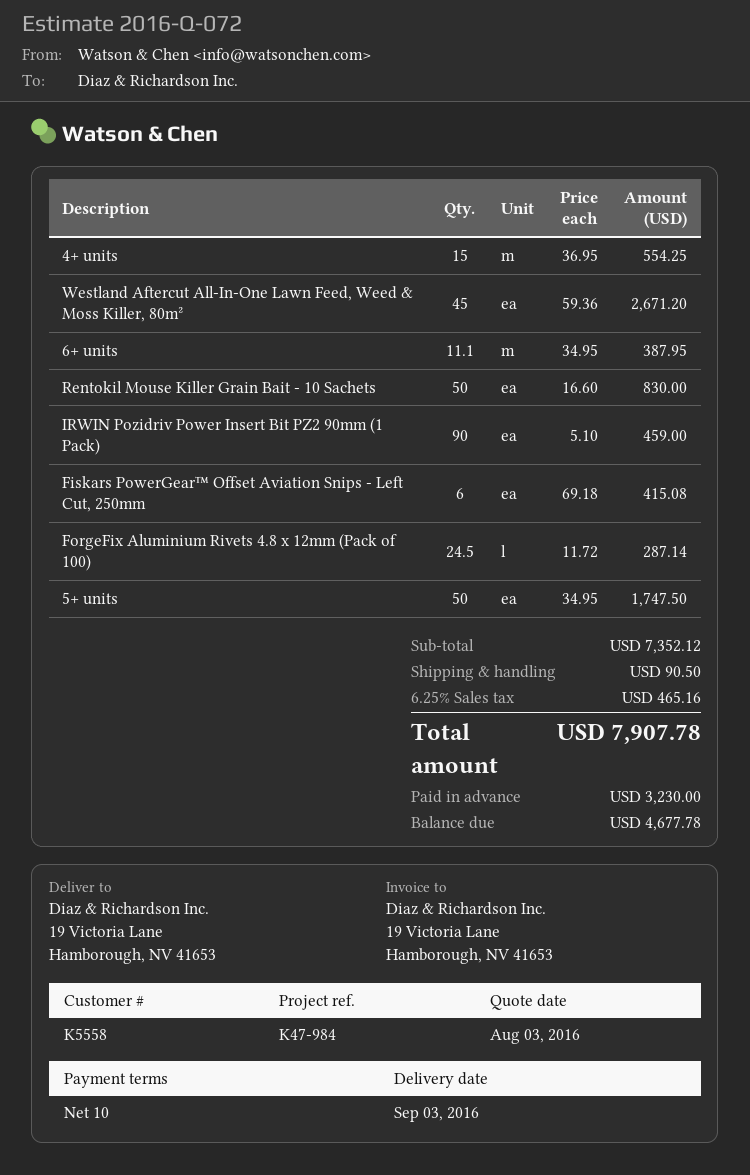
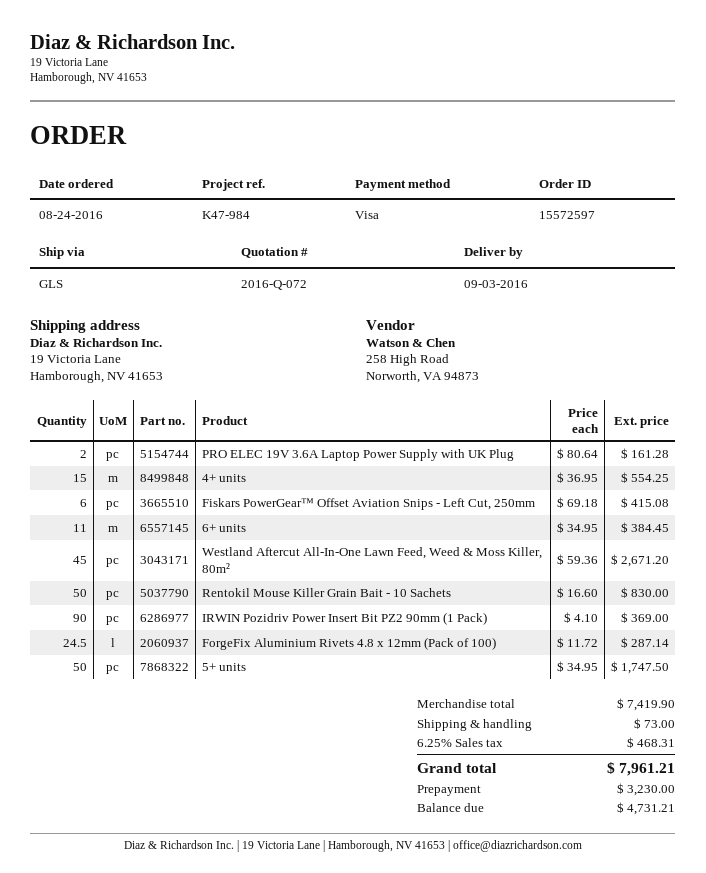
6+ units: 11.1 x 34.95 = 387.95 -> 11 x 34.95 = 384.45
IRWIN Pozidriv Power Insert Bit PZ2 90mm (1 Pack): 90 x 5.10 = 459.00 -> 90 x 4.10 = 369.00
PRO ELEC 19V 3.6A Laptop Power Supply with UK Plug: none -> 2 x 80.64 = 161.28
subtotal: 7352.12 -> 7419.90
shipping: 90.50 -> 73.00
tax: 6.25% = 465.16 -> 6.25% = 468.31
total: 7907.78 -> 7961.21
balance: 4677.78 -> 4731.21

